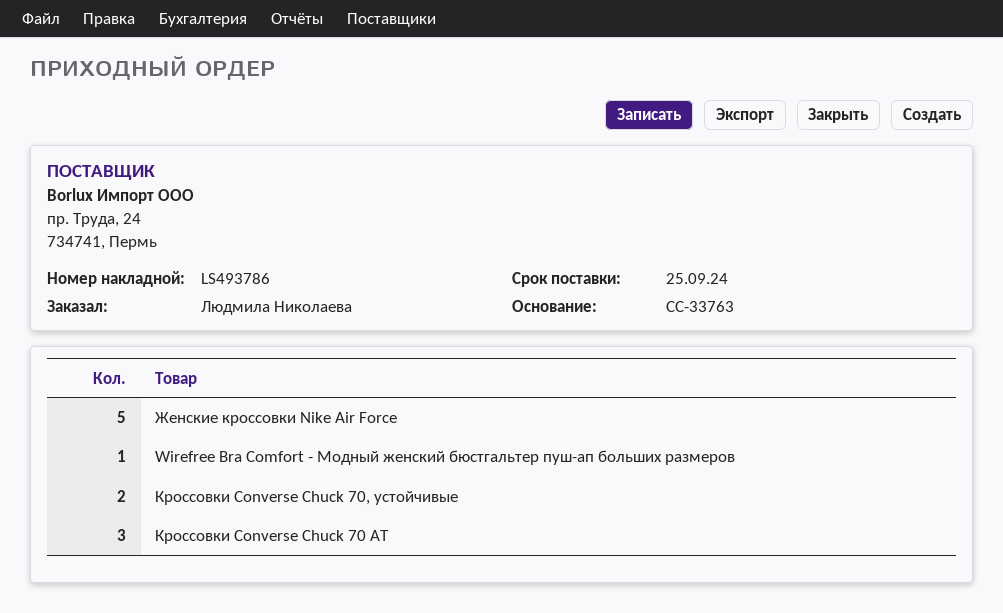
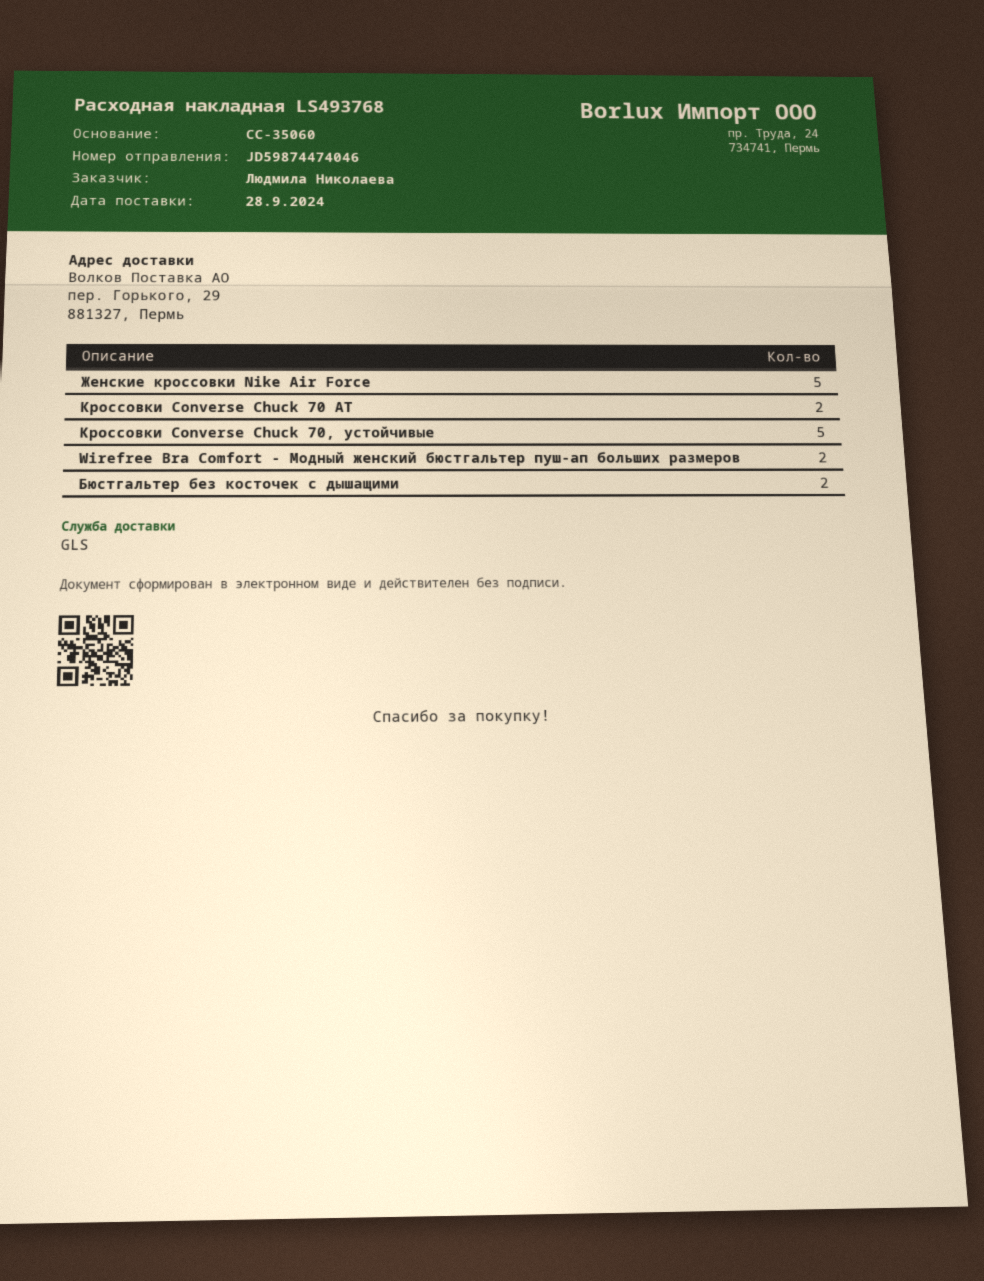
delivery note number: LS493786 -> LS493768
delivery date: 2024-09-25 -> 2024-09-28
reference: CC-33763 -> CC-35060
Wirefree Bra Comfort - Модный женский бюстгальтер пуш-ап больших размеров: 1 -> 2
Кроссовки Converse Chuck 70, устойчивые: 2 -> 5
Кроссовки Converse Chuck 70 AT: 3 -> 2
Бюстгальтер без косточек с дышащими: none -> 2

